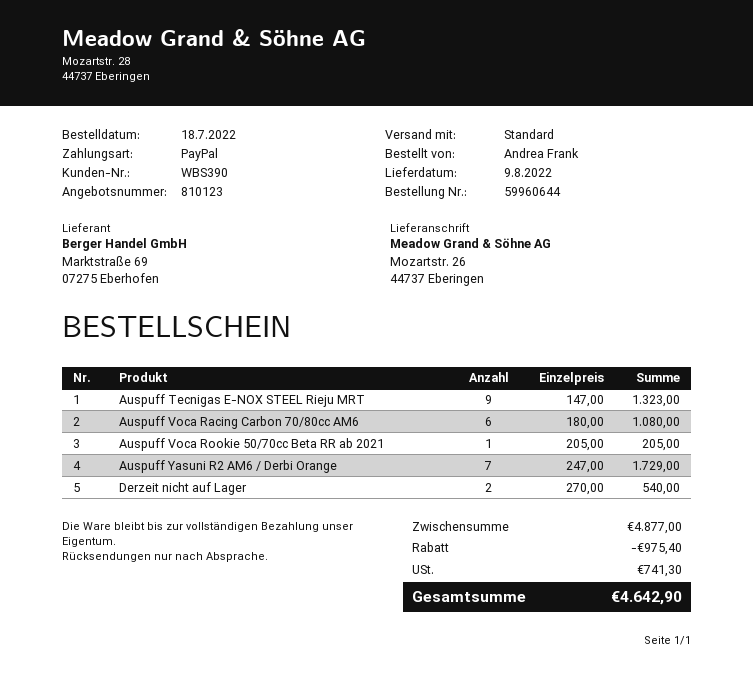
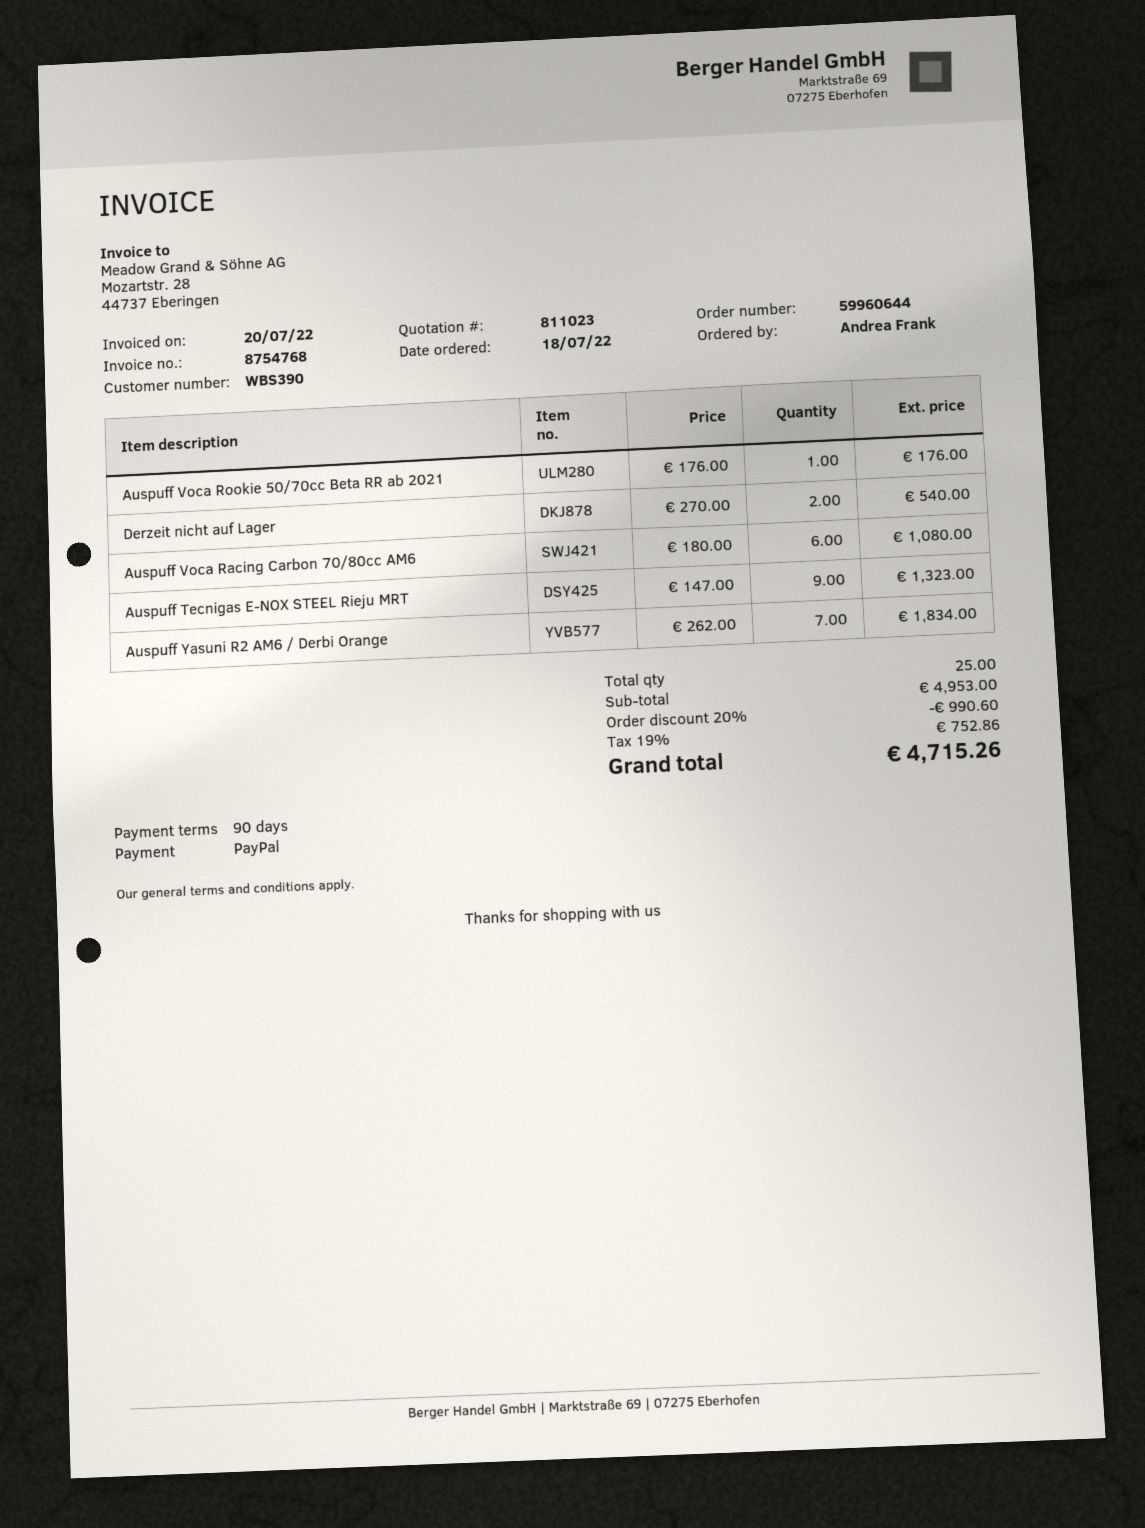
quote number: 810123 -> 811023
Auspuff Voca Rookie 50/70cc Beta RR ab 2021: 1 x 205.00 = 205.00 -> 1 x 176.00 = 176.00
Auspuff Yasuni R2 AM6 / Derbi Orange: 7 x 247.00 = 1729.00 -> 7 x 262.00 = 1834.00
subtotal: 4877.00 -> 4953.00
discount: 975.40 -> 990.60
tax: 741.30 -> 752.86
total: 4642.90 -> 4715.26

